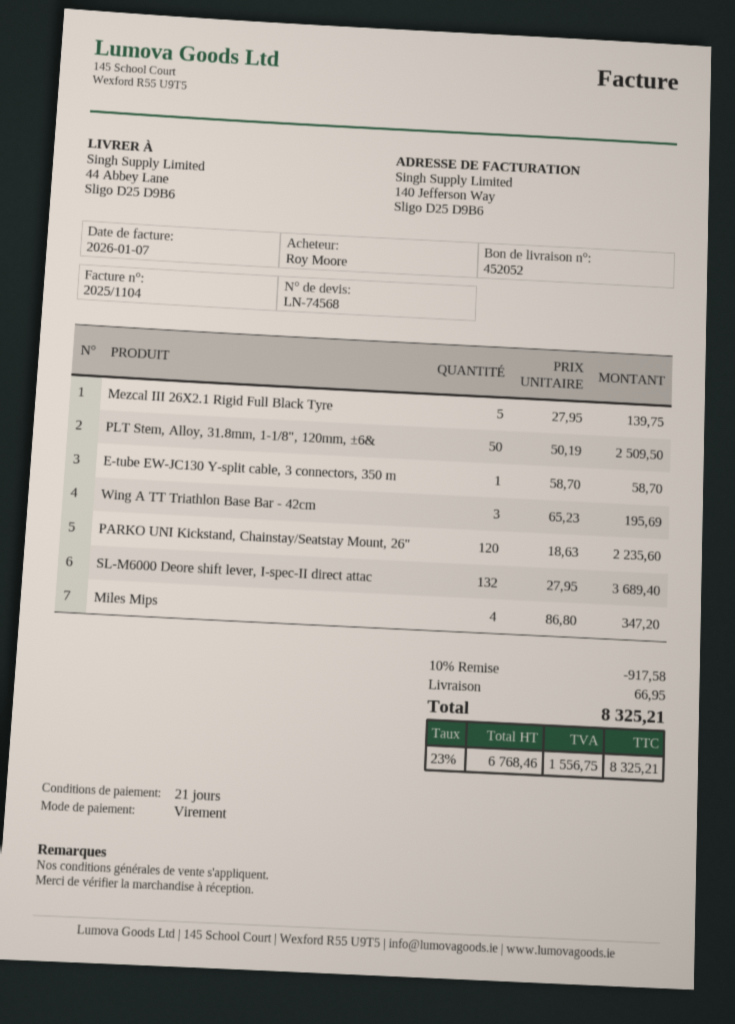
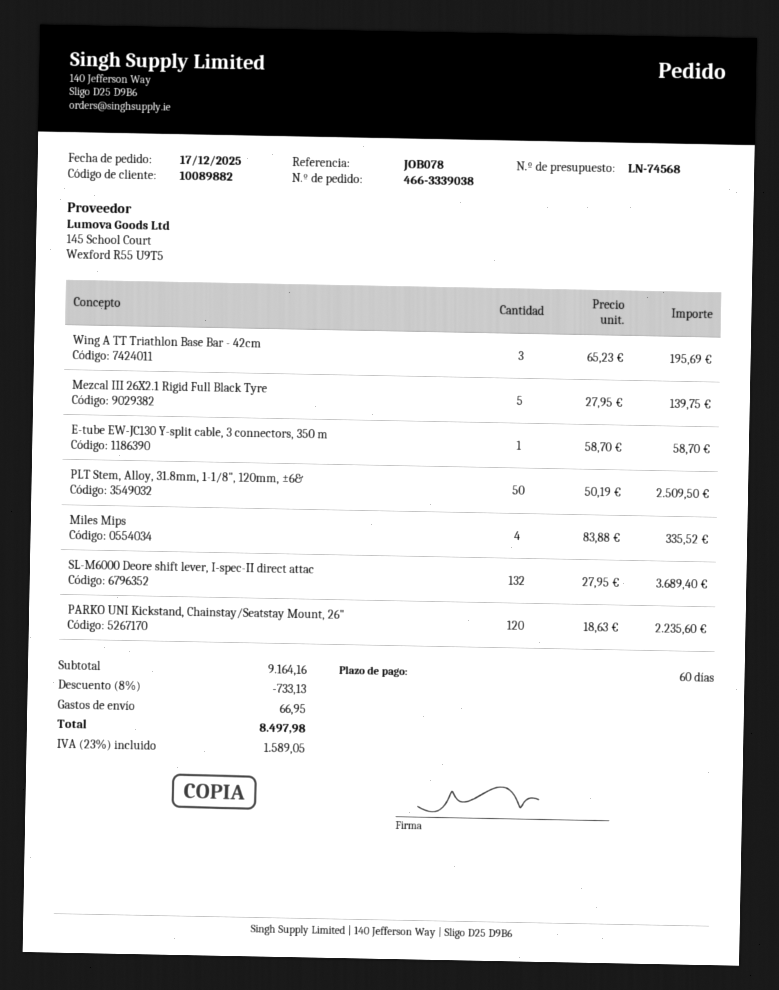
payment terms: 21 days -> 60 days
Miles Mips: 4 x 86.80 = 347.20 -> 4 x 83.88 = 335.52
discount: 10% = 917.58 -> 8% = 733.13
tax: 23% = 1556.75 -> 23% = 1589.05
total: 8325.21 -> 8497.98

